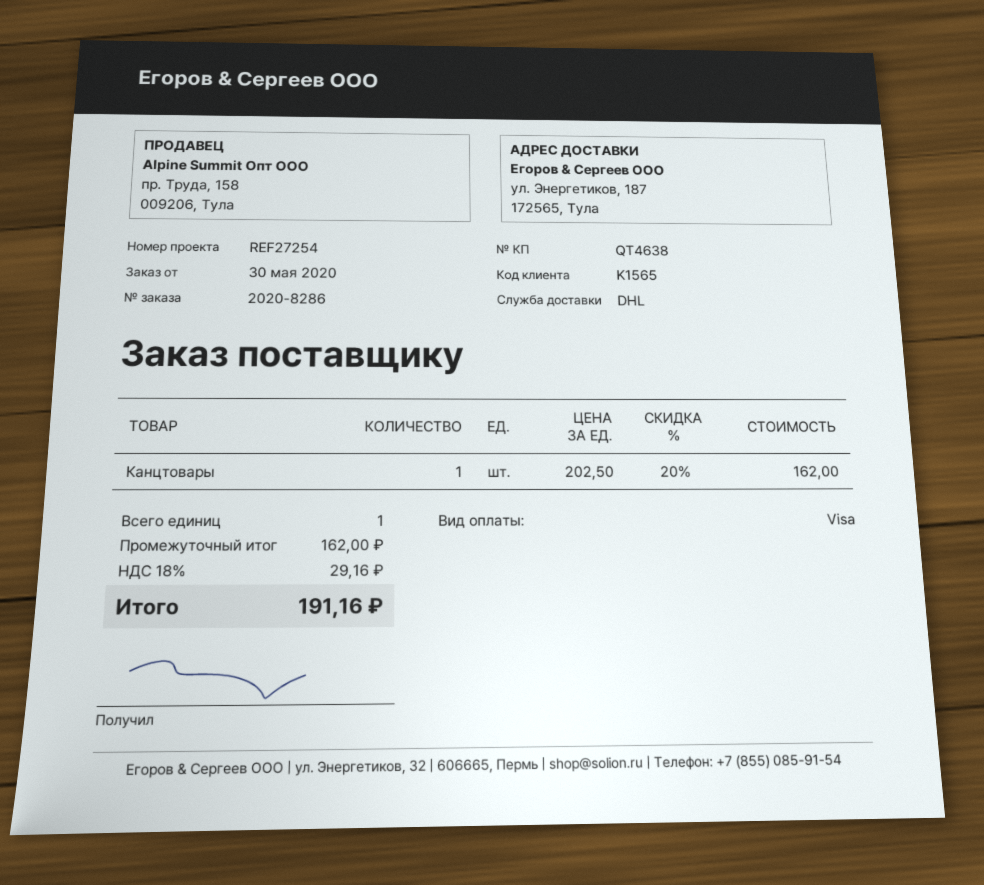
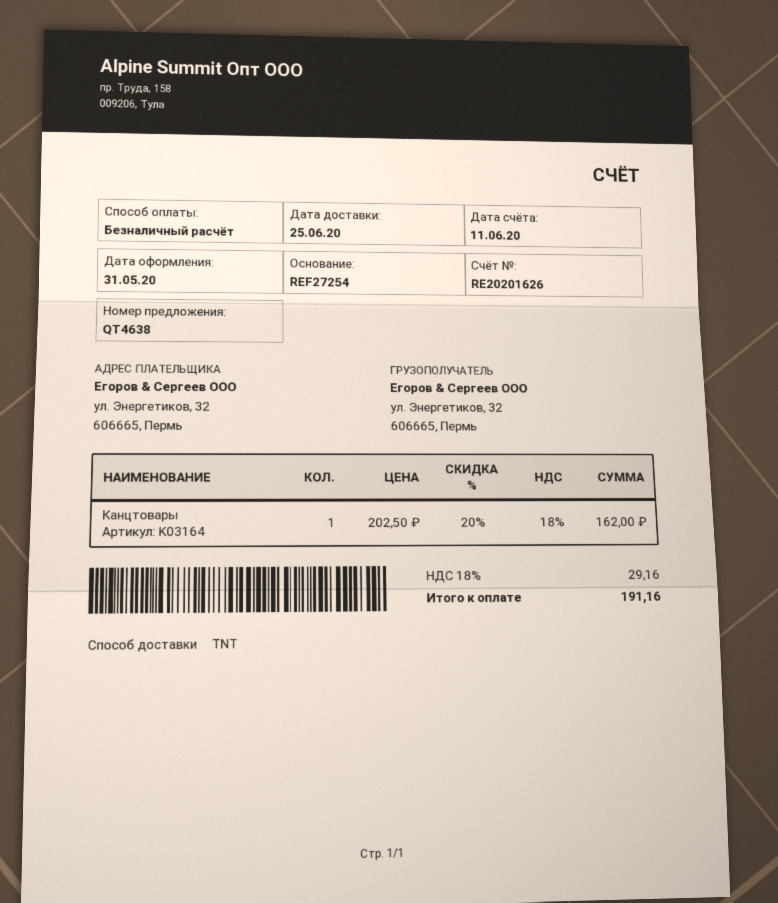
order date: 2020-05-30 -> 2020-05-31
payment method: Visa -> bank transfer
shipping method: DHL -> TNT
ship to: ул. Энергетиков, 187, 172565, Тула -> ул. Энергетиков, 32, 606665, Пермь

